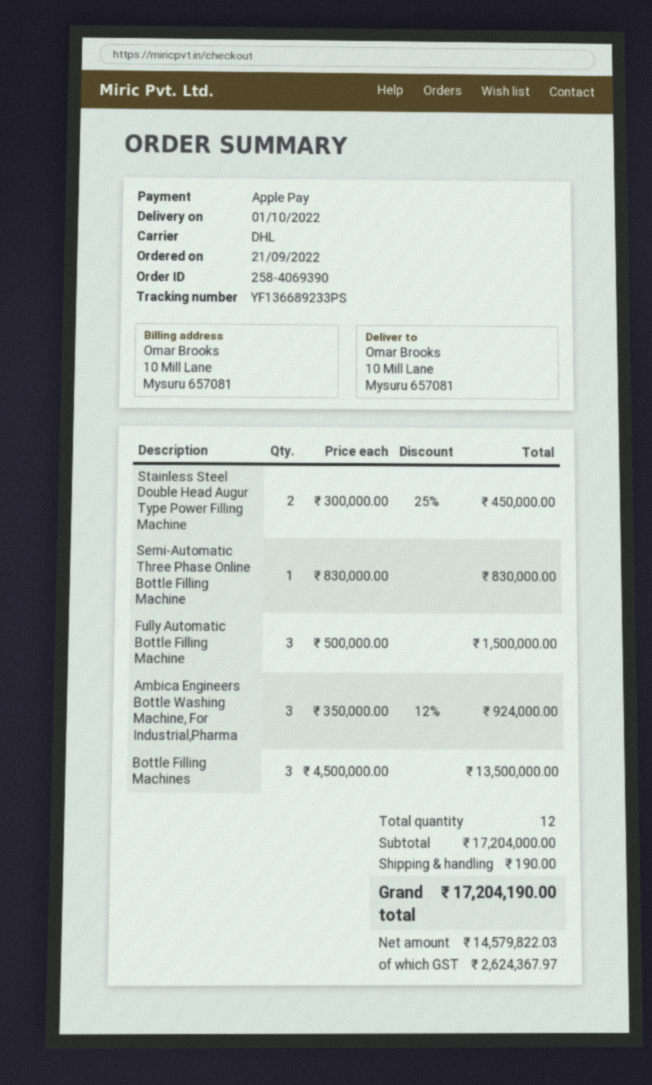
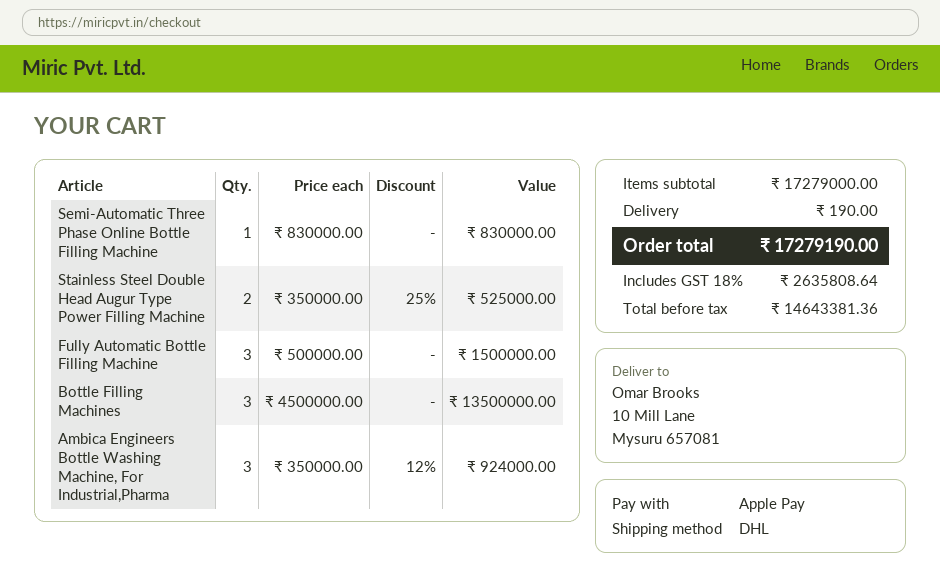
Stainless Steel Double Head Augur Type Power Filling Machine: 2 x 300000.00 - 25% = 450000.00 -> 2 x 350000.00 - 25% = 525000.00
subtotal: 17204000.00 -> 17279000.00
net: 14579822.03 -> 14643381.36
tax: 2624367.97 -> 2635808.64
total: 17204190.00 -> 17279190.00

